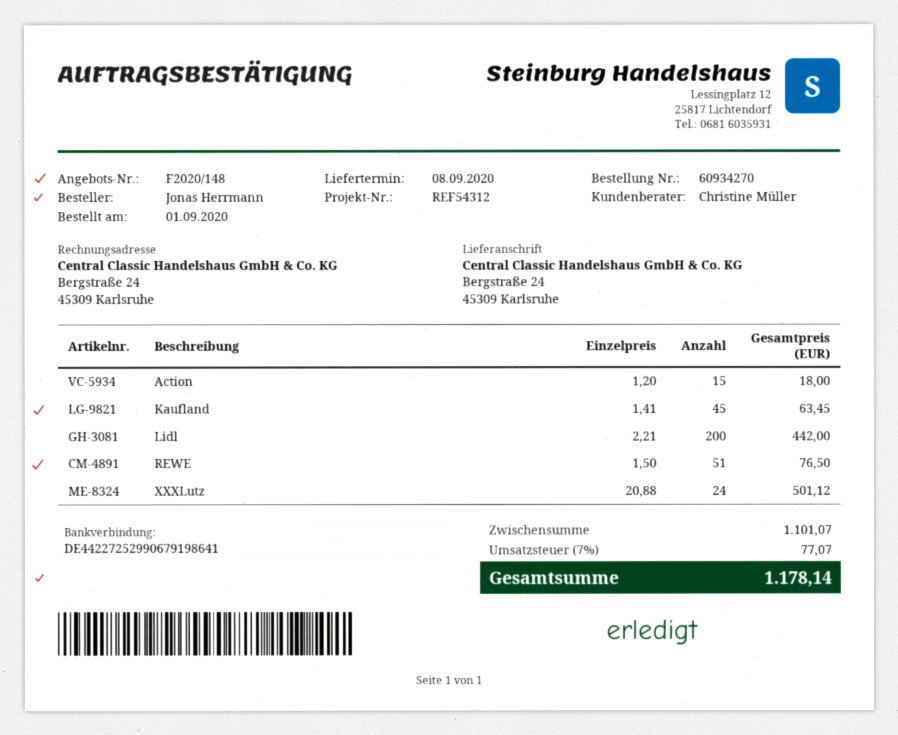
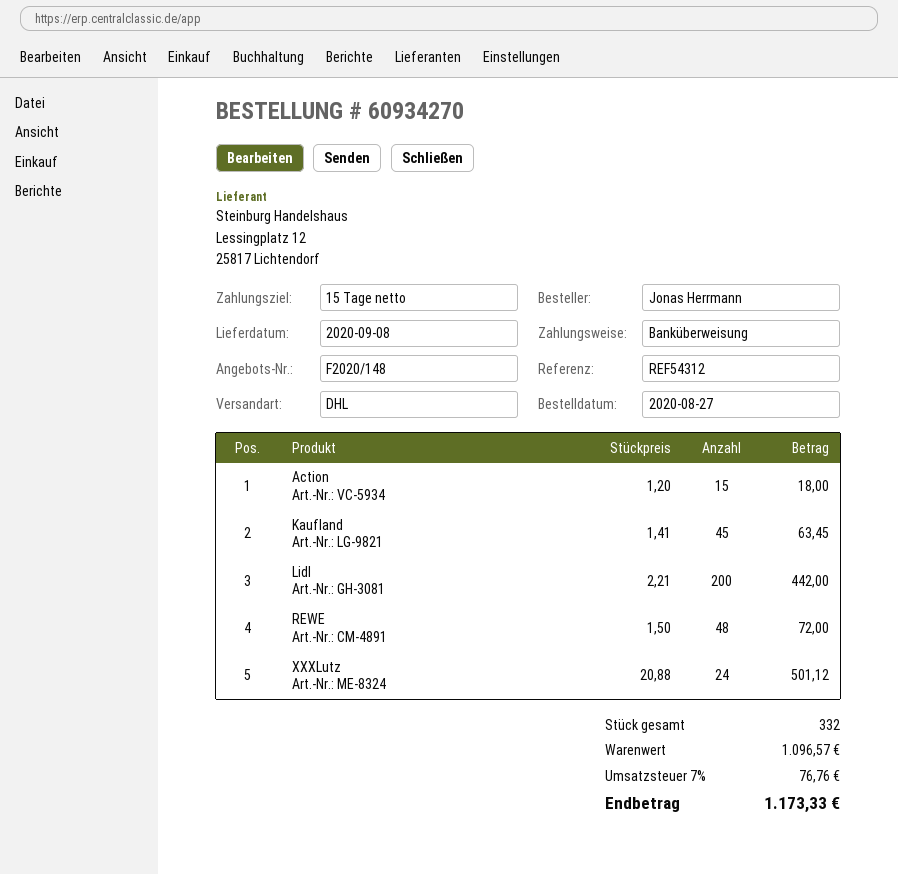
order date: 2020-09-01 -> 2020-08-27
REWE: 51 x 1.50 = 76.50 -> 48 x 1.50 = 72.00
subtotal: 1101.07 -> 1096.57
tax: 7% = 77.07 -> 7% = 76.76
total: 1178.14 -> 1173.33

